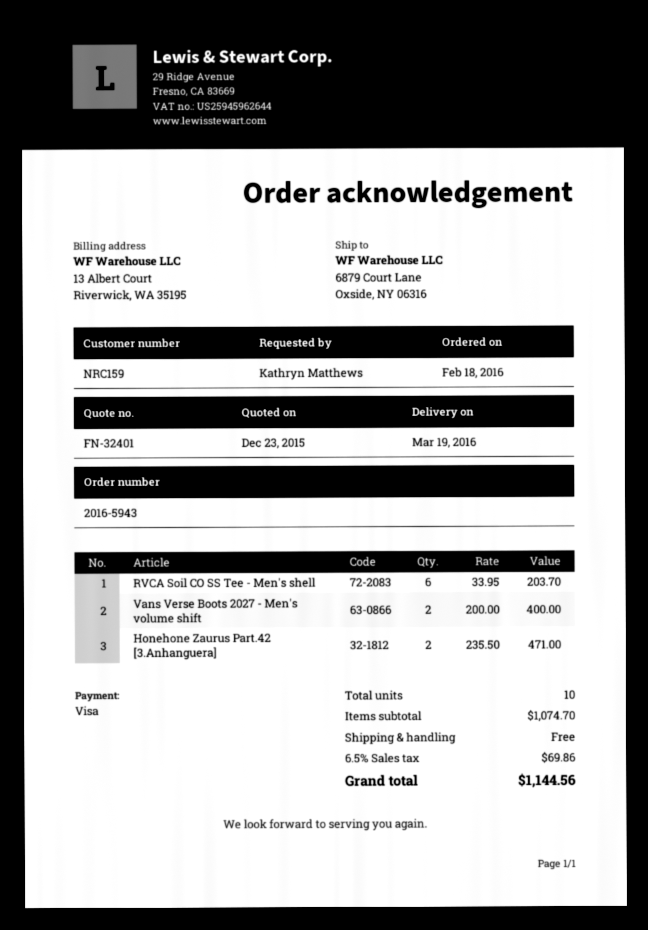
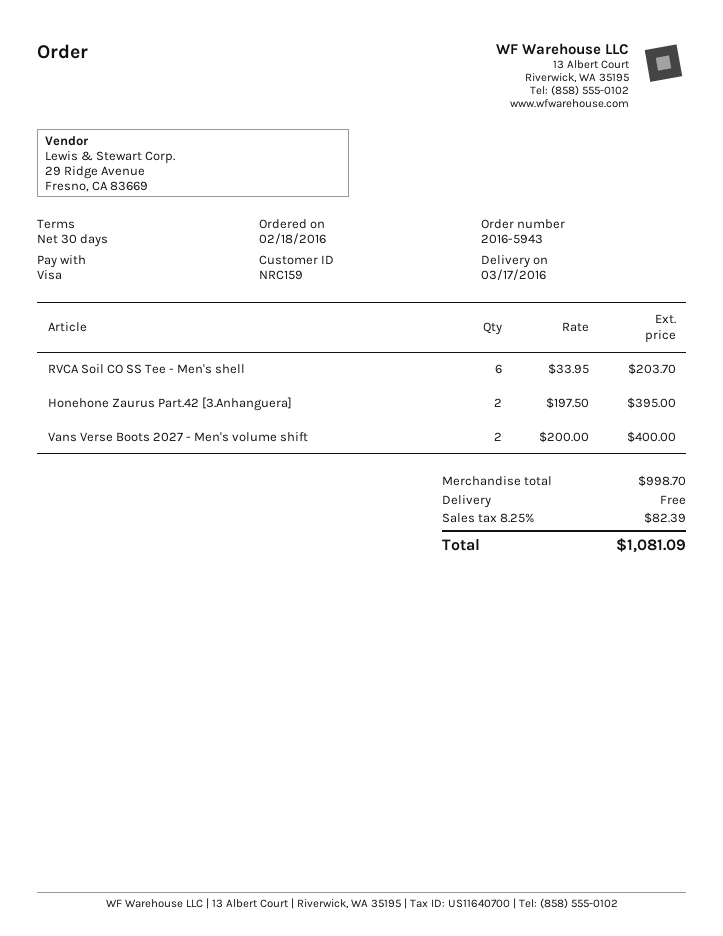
delivery date: 2016-03-19 -> 2016-03-17
Honehone Zaurus Part.42 [3.Anhanguera]: 2 x 235.50 = 471.00 -> 2 x 197.50 = 395.00
subtotal: 1074.70 -> 998.70
tax: 6.5% = 69.86 -> 8.25% = 82.39
total: 1144.56 -> 1081.09

